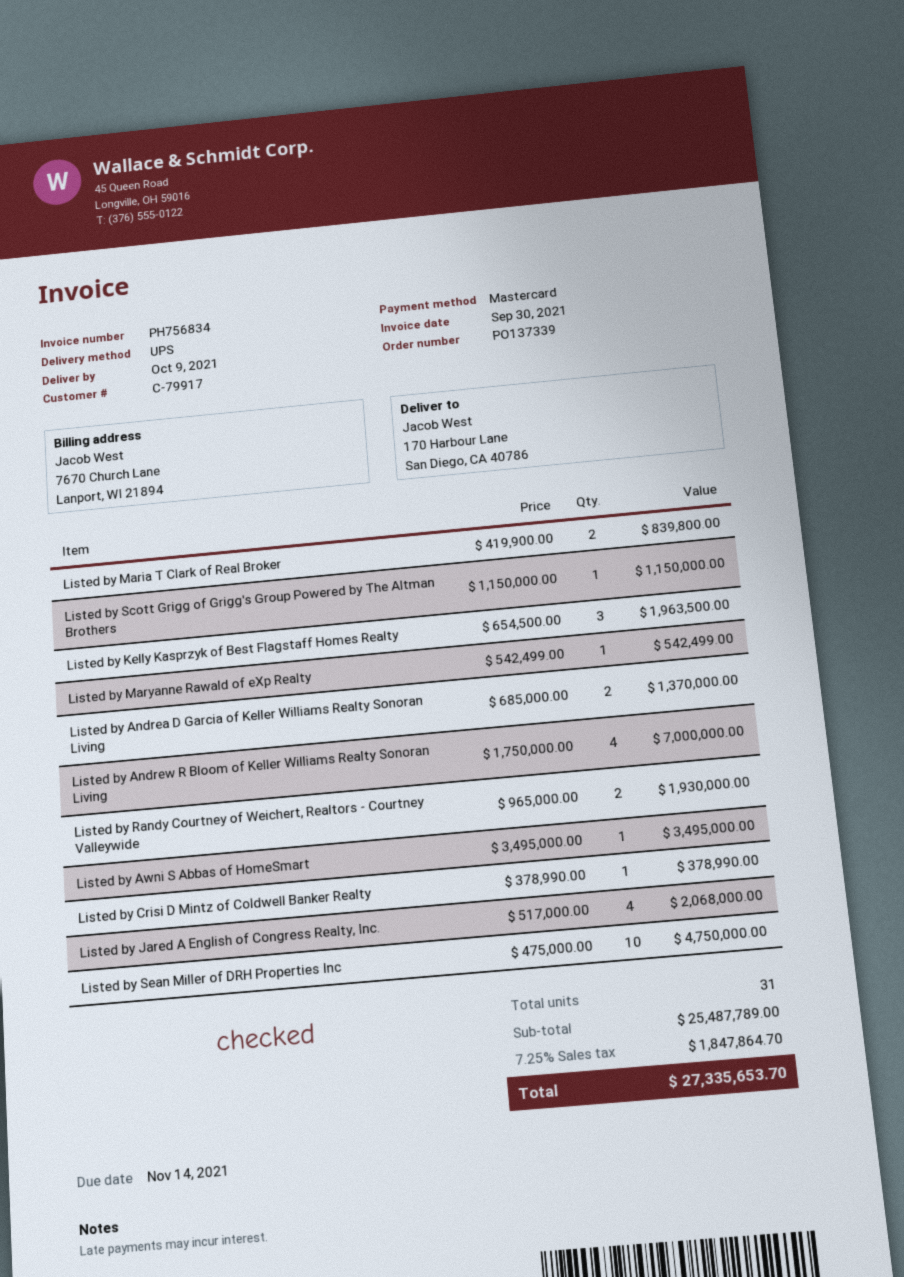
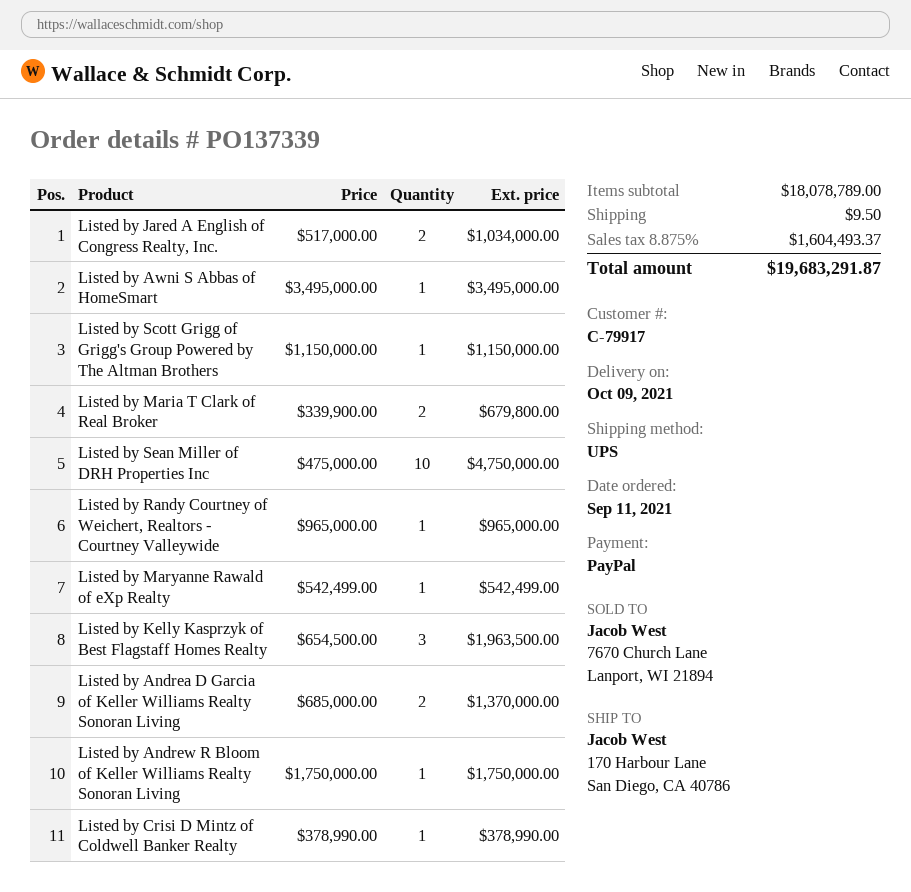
payment method: Mastercard -> PayPal
Listed by Maria T Clark of Real Broker: 2 x 419900.00 = 839800.00 -> 2 x 339900.00 = 679800.00
Listed by Andrew R Bloom of Keller Williams Realty Sonoran Living: 4 x 1750000.00 = 7000000.00 -> 1 x 1750000.00 = 1750000.00
Listed by Randy Courtney of Weichert, Realtors - Courtney Valleywide: 2 x 965000.00 = 1930000.00 -> 1 x 965000.00 = 965000.00
Listed by Jared A English of Congress Realty, Inc.: 4 x 517000.00 = 2068000.00 -> 2 x 517000.00 = 1034000.00
subtotal: 25487789.00 -> 18078789.00
shipping: none -> 9.50
tax: 7.25% = 1847864.70 -> 8.875% = 1604493.37
total: 27335653.70 -> 19683291.87

